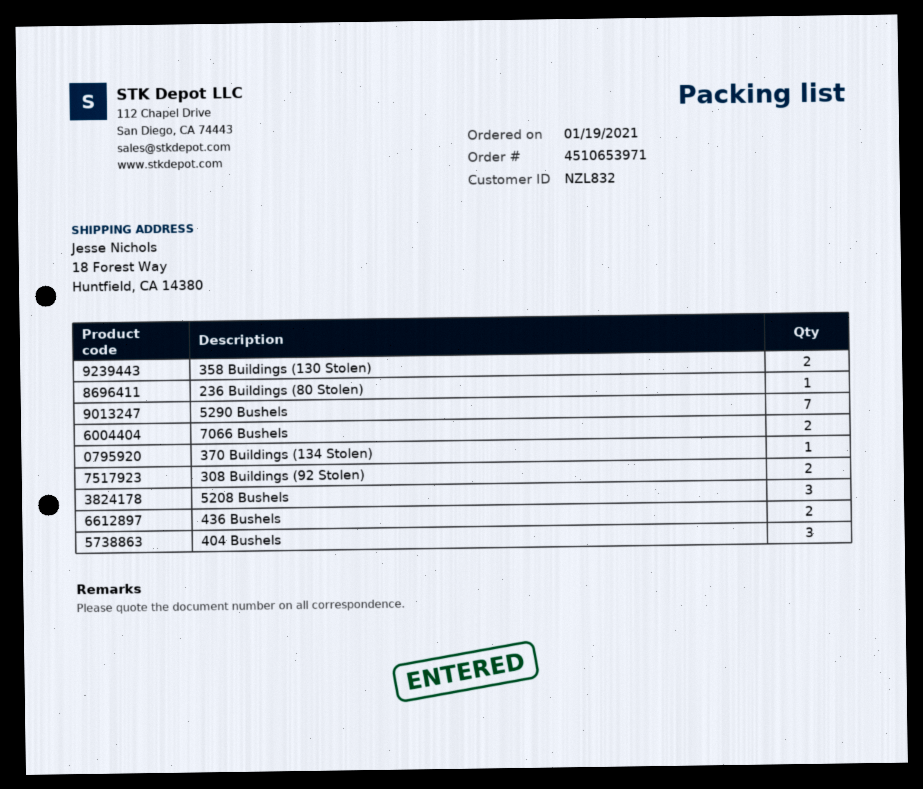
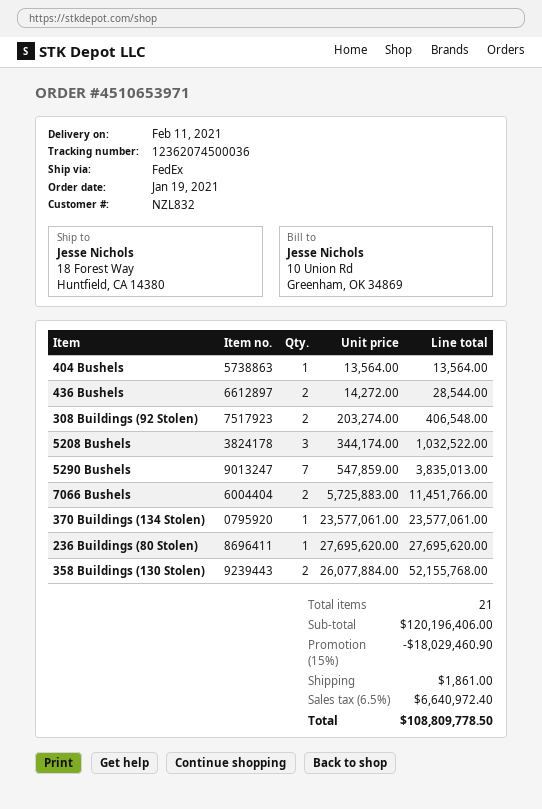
404 Bushels: 3 -> 1

